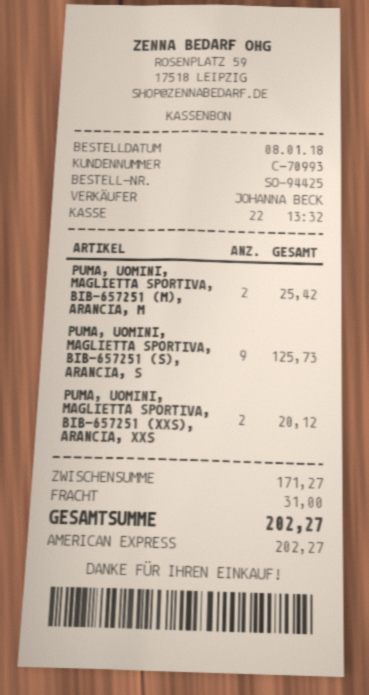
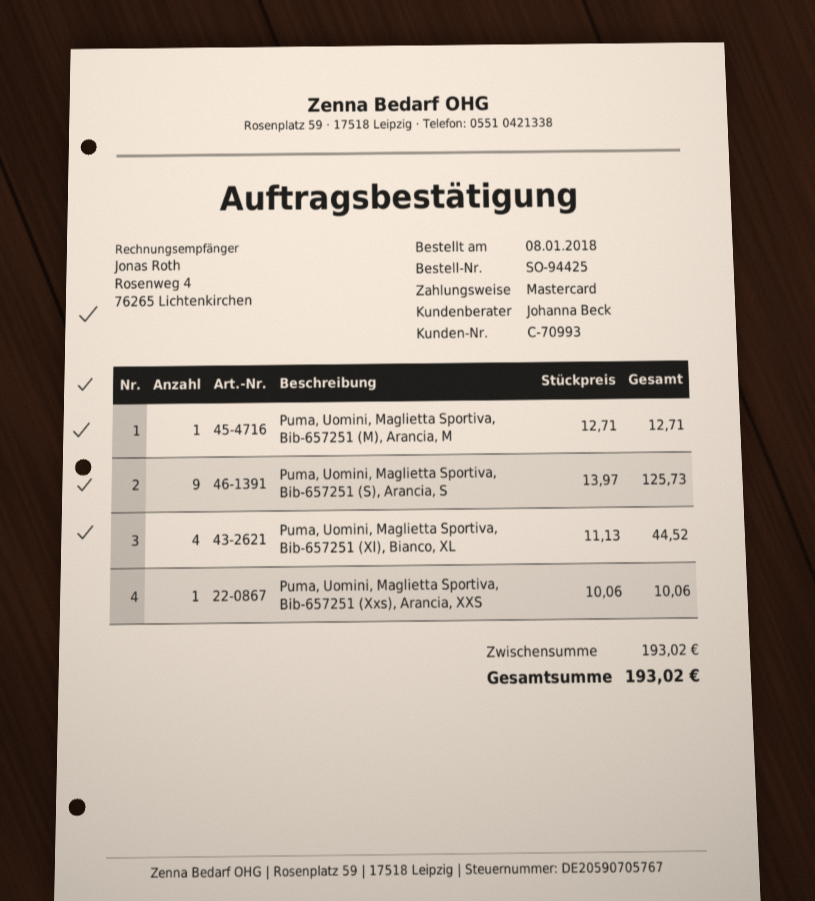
payment method: American Express -> Mastercard
PUMA, UOMINI, MAGLIETTA SPORTIVA, BIB-657251 (M), ARANCIA, M: 2 for 25.42 -> 1 for 12.71
PUMA, UOMINI, MAGLIETTA SPORTIVA, BIB-657251 (XXS), ARANCIA, XXS: 2 for 20.12 -> 1 for 10.06
Puma, Uomini, Maglietta Sportiva, Bib-657251 (Xl), Bianco, XL: none -> 4 for 44.52
subtotal: 171.27 -> 193.02
shipping: 31.00 -> none
total: 202.27 -> 193.02

